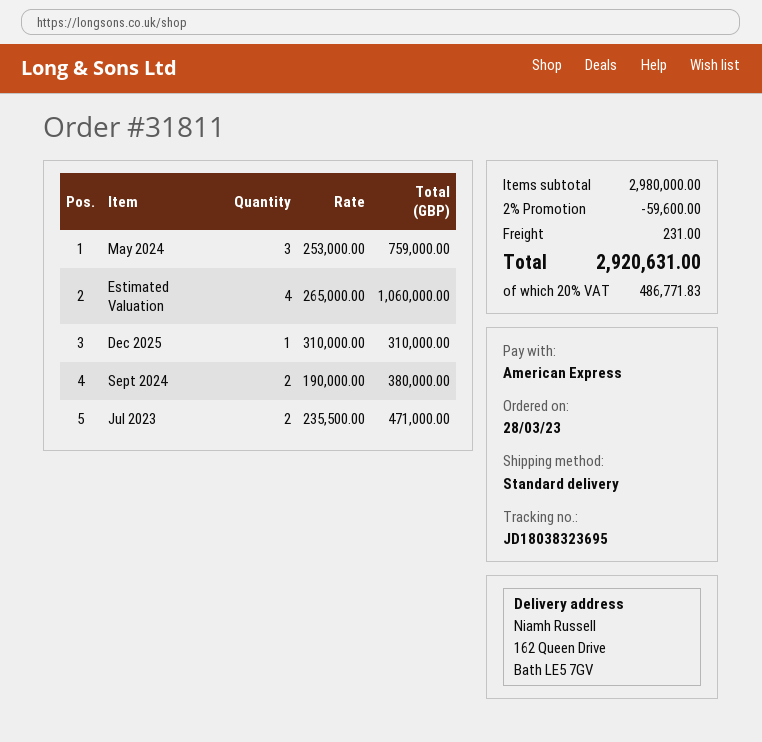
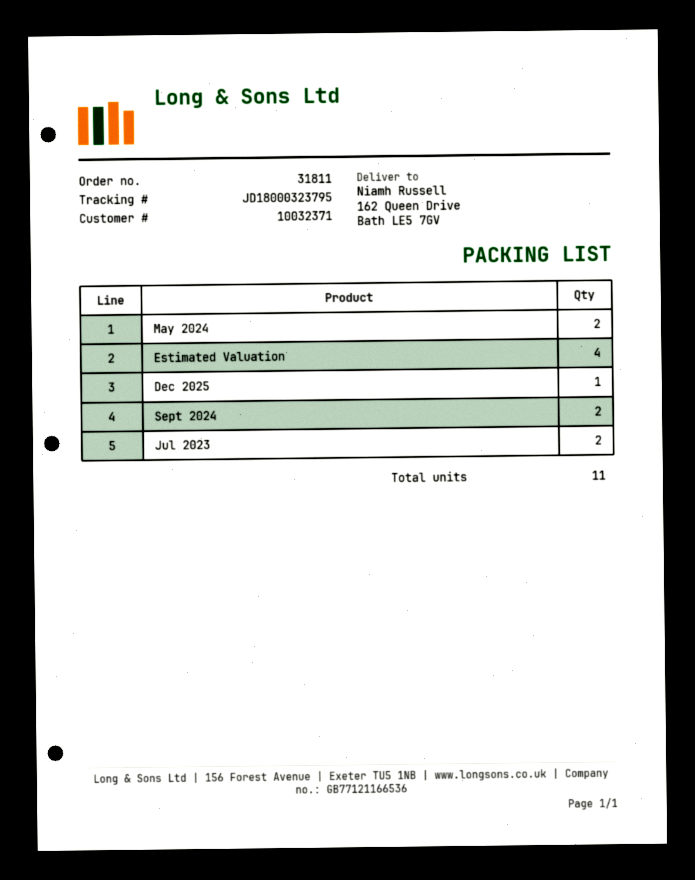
tracking number: JD18038323695 -> JD18000323795
May 2024: 3 -> 2

